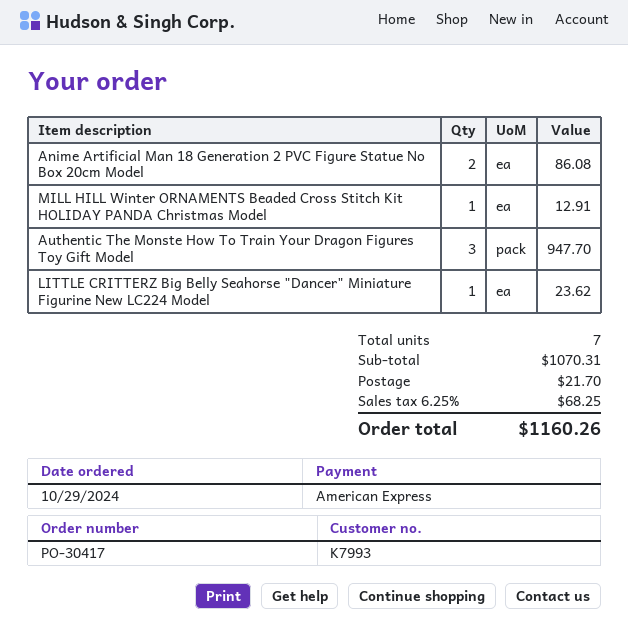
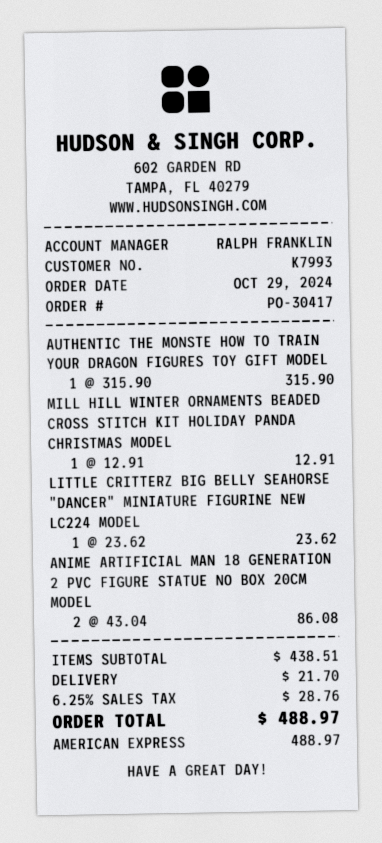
Authentic The Monste How To Train Your Dragon Figures Toy Gift Model: 3 for 947.70 -> 1 for 315.90
subtotal: 1070.31 -> 438.51
tax: 6.25% = 68.25 -> 6.25% = 28.76
total: 1160.26 -> 488.97

